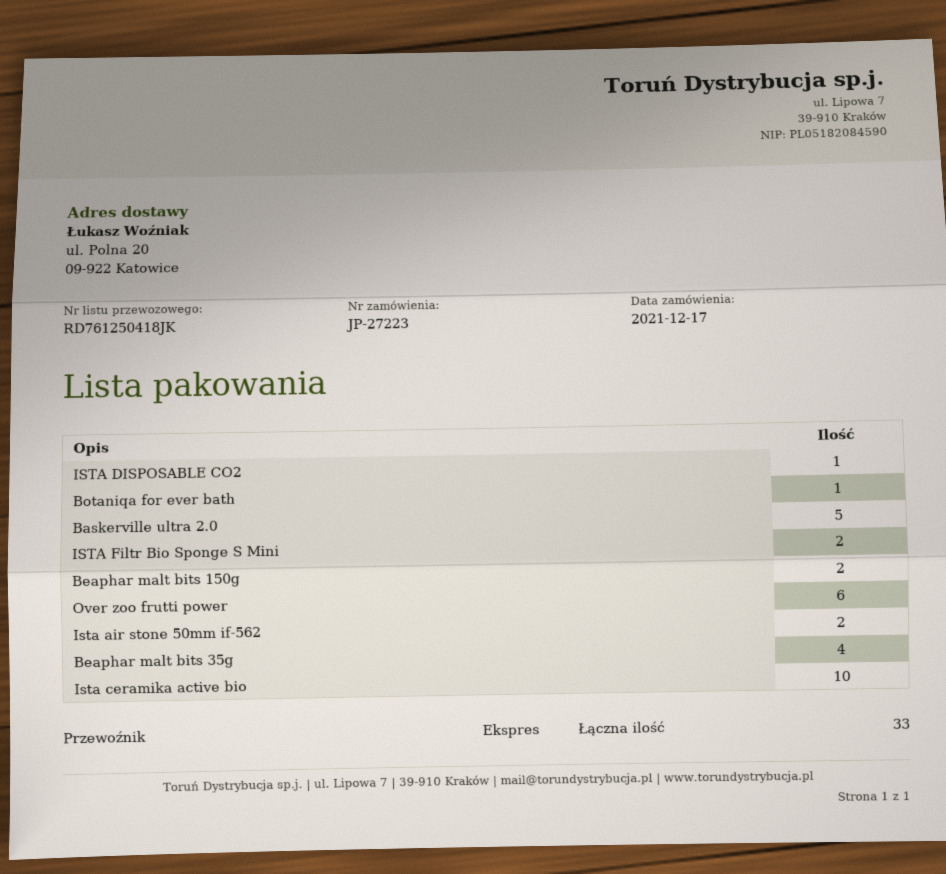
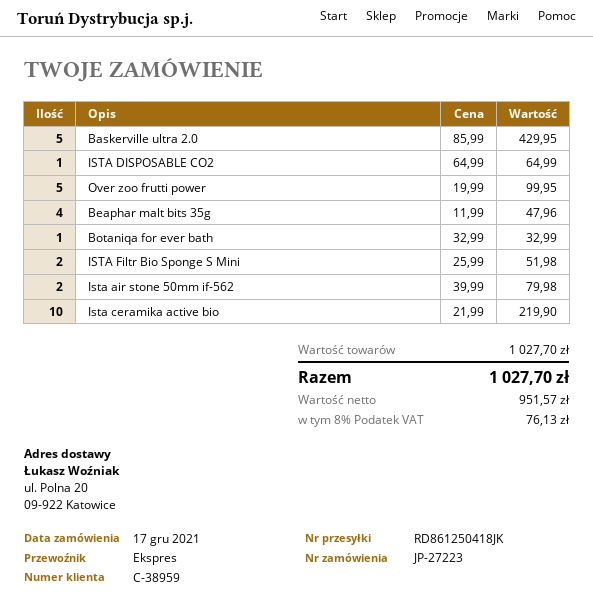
tracking number: RD761250418JK -> RD861250418JK
Beaphar malt bits 150g: 2 -> none
Over zoo frutti power: 6 -> 5

